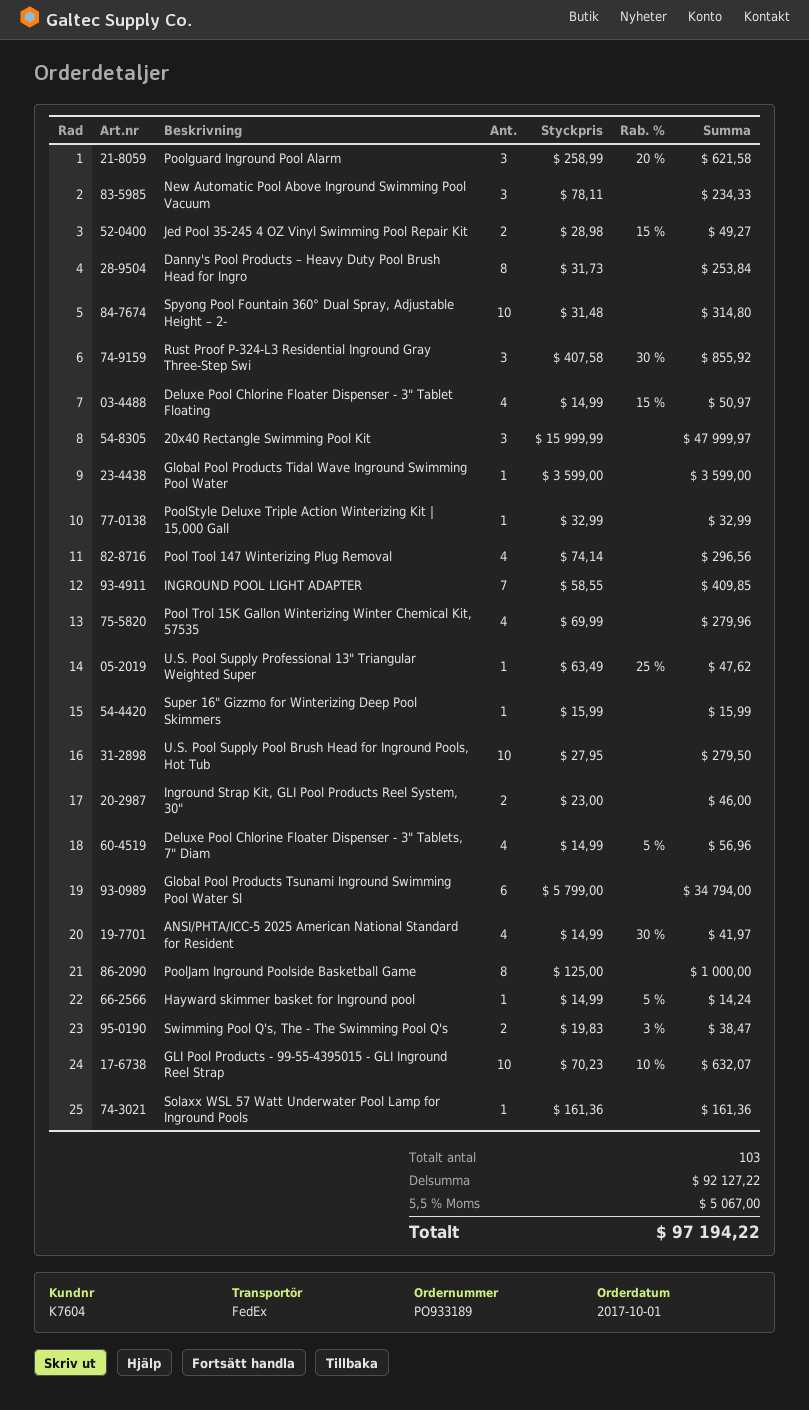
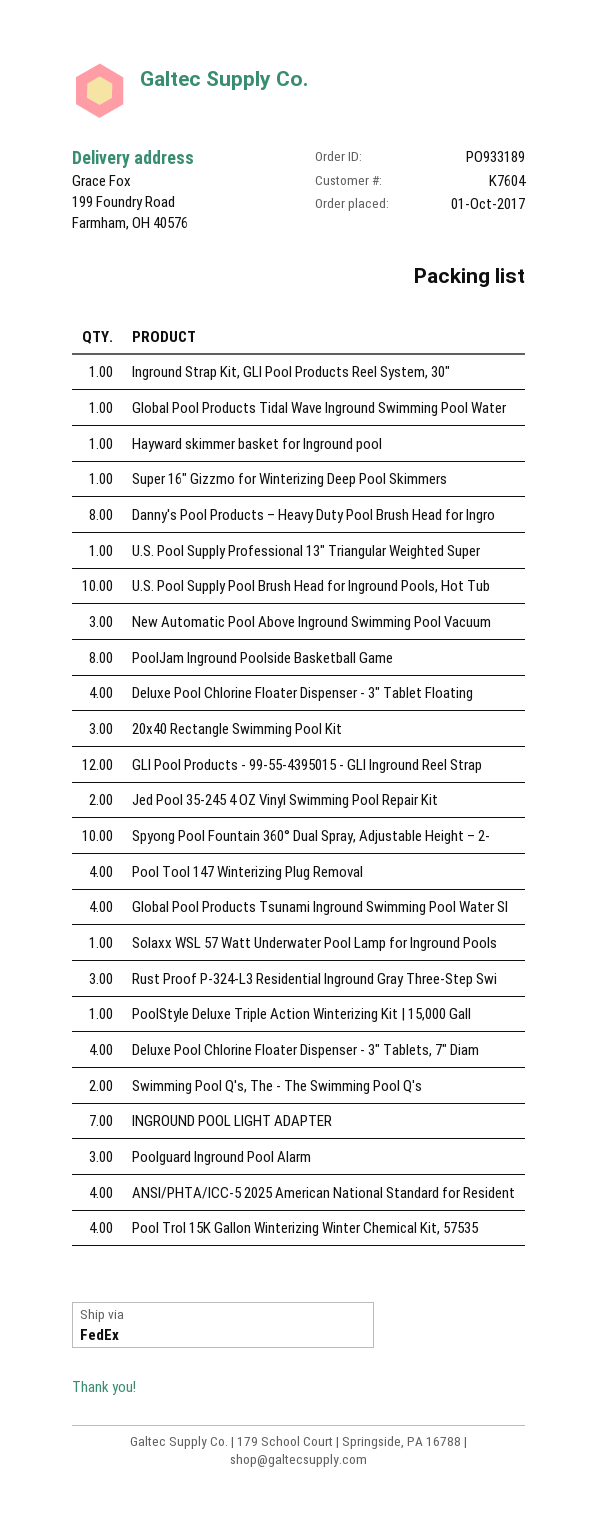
Inground Strap Kit, GLI Pool Products Reel System, 30": 2 -> 1
Global Pool Products Tsunami Inground Swimming Pool Water Sl: 6 -> 4
GLI Pool Products - 99-55-4395015 - GLI Inground Reel Strap: 10 -> 12

